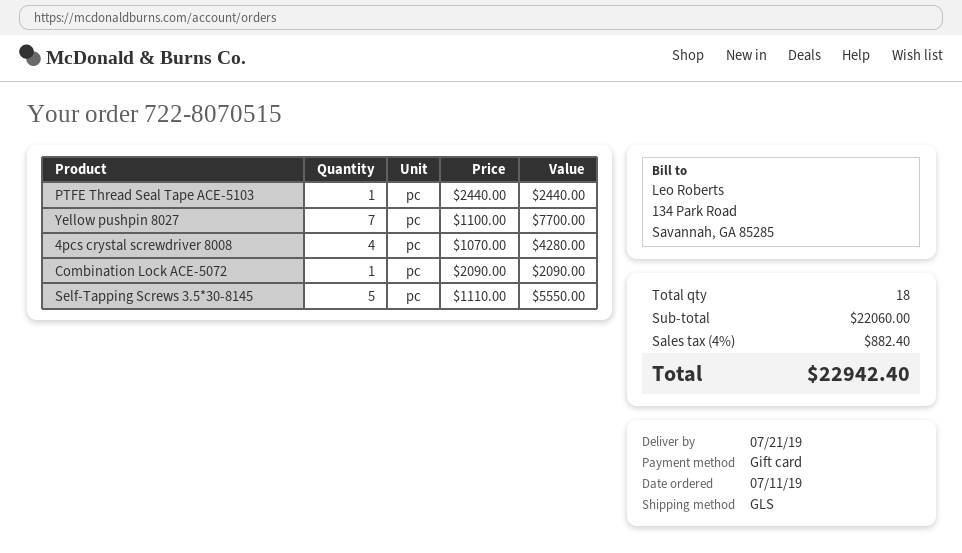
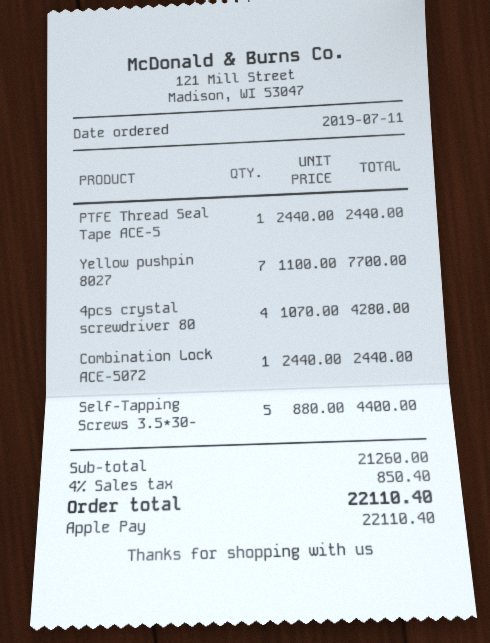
payment method: gift card -> Apple Pay
Combination Lock ACE-5072: 1 x 2090.00 = 2090.00 -> 1 x 2440.00 = 2440.00
Self-Tapping Screws 3.5*30-8145: 5 x 1110.00 = 5550.00 -> 5 x 880.00 = 4400.00
subtotal: 22060.00 -> 21260.00
tax: 4% = 882.40 -> 4% = 850.40
total: 22942.40 -> 22110.40

